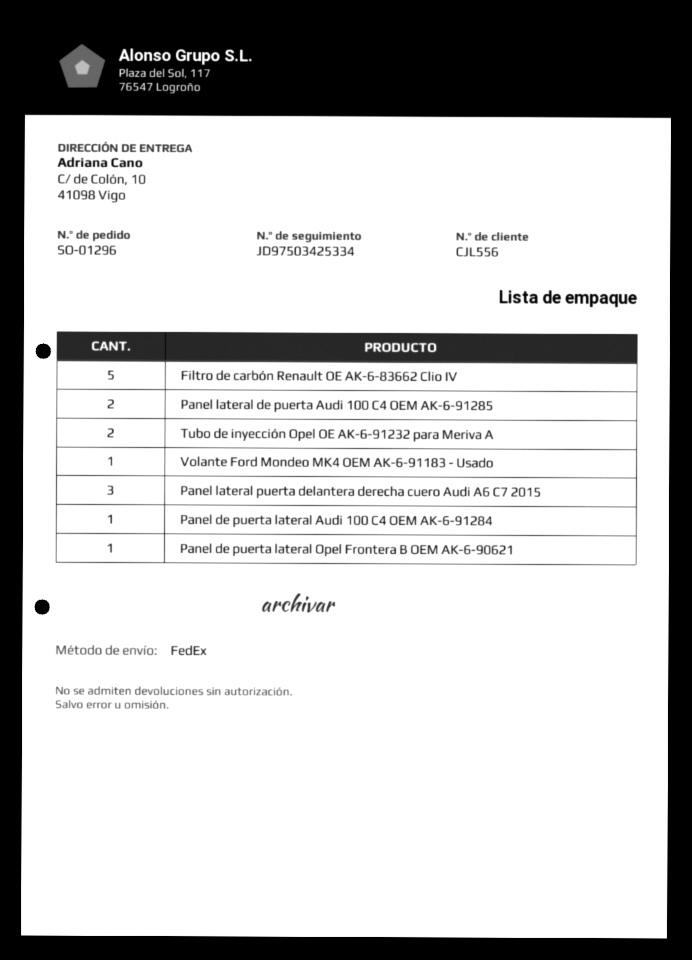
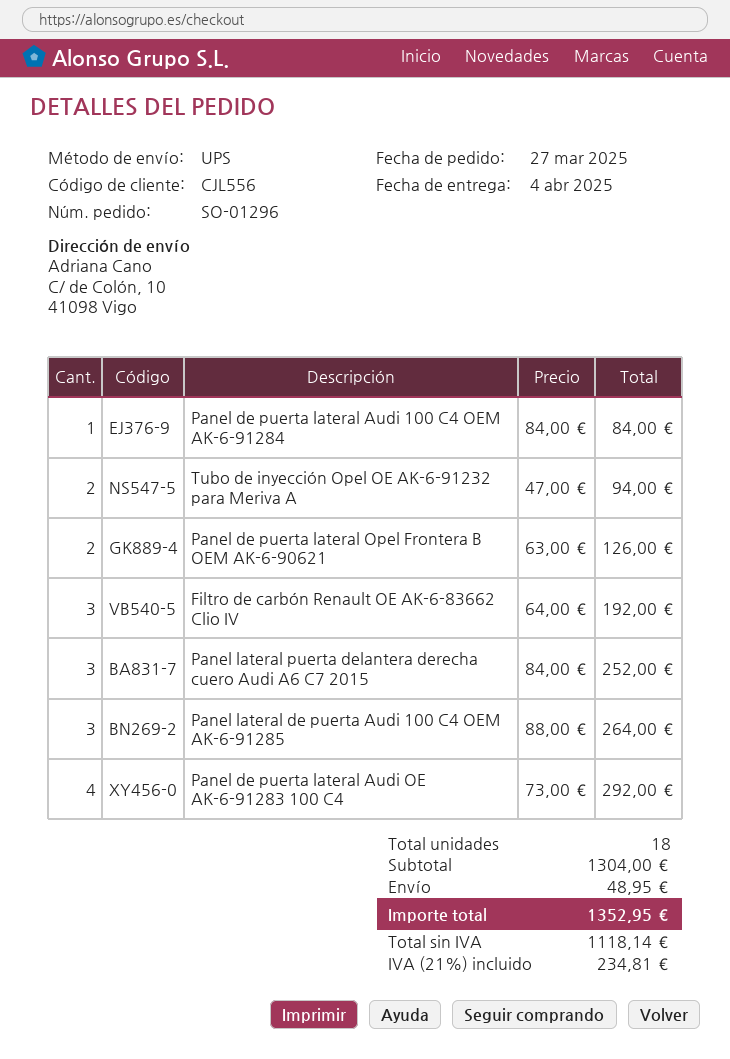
shipping method: FedEx -> UPS
Filtro de carbón Renault OE AK-6-83662 Clio IV: 5 -> 3
Panel lateral de puerta Audi 100 C4 OEM AK-6-91285: 2 -> 3
Volante Ford Mondeo MK4 OEM AK-6-91183 - Usado: 1 -> none
Panel de puerta lateral Opel Frontera B OEM AK-6-90621: 1 -> 2
Panel de puerta lateral Audi OE AK-6-91283 100 C4: none -> 4

